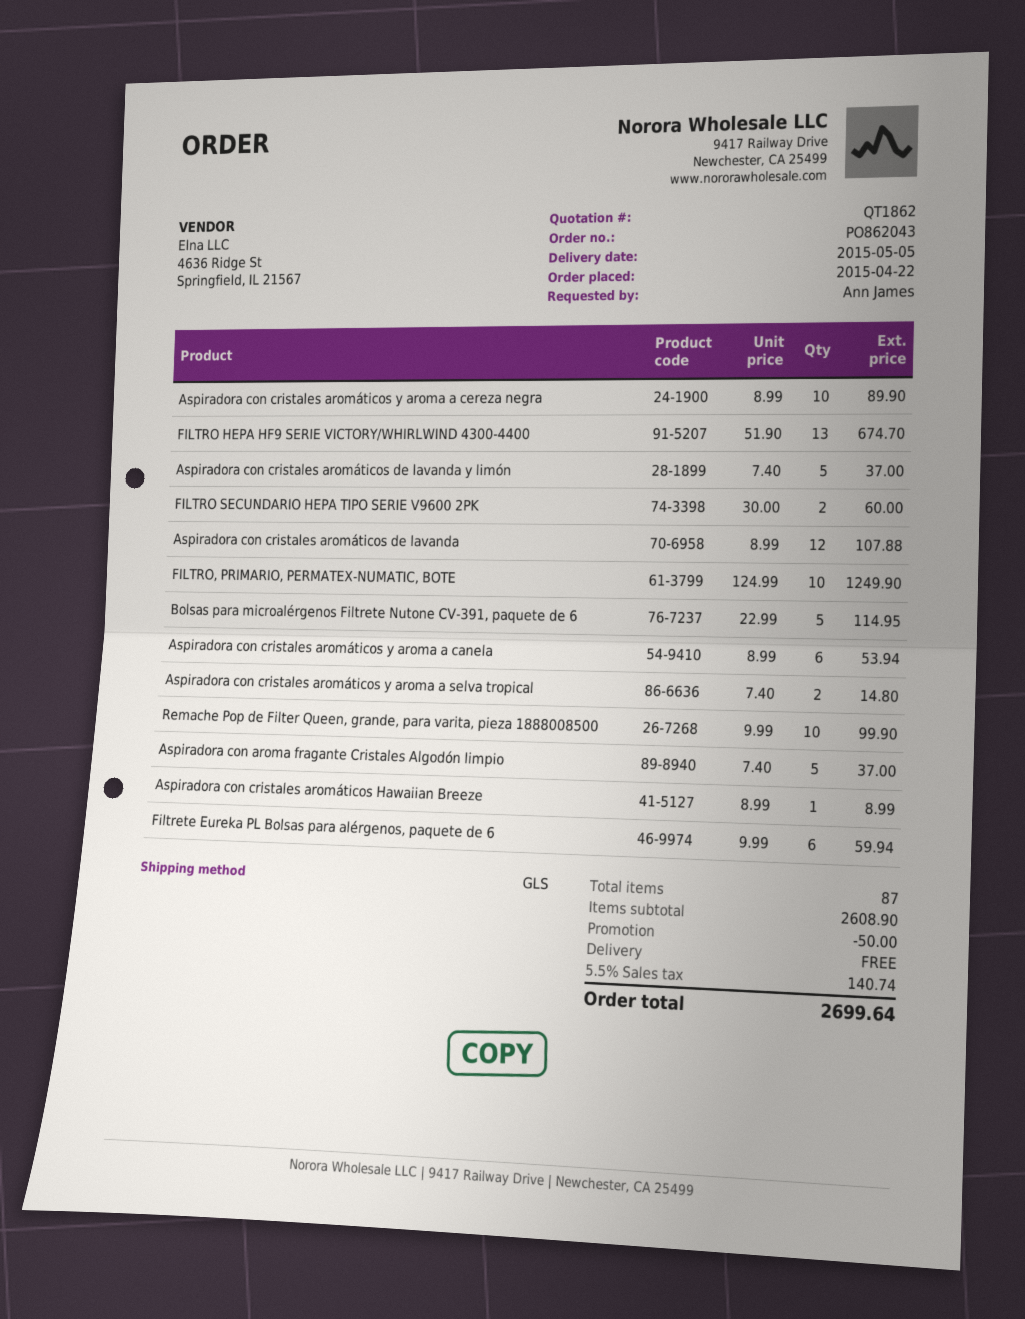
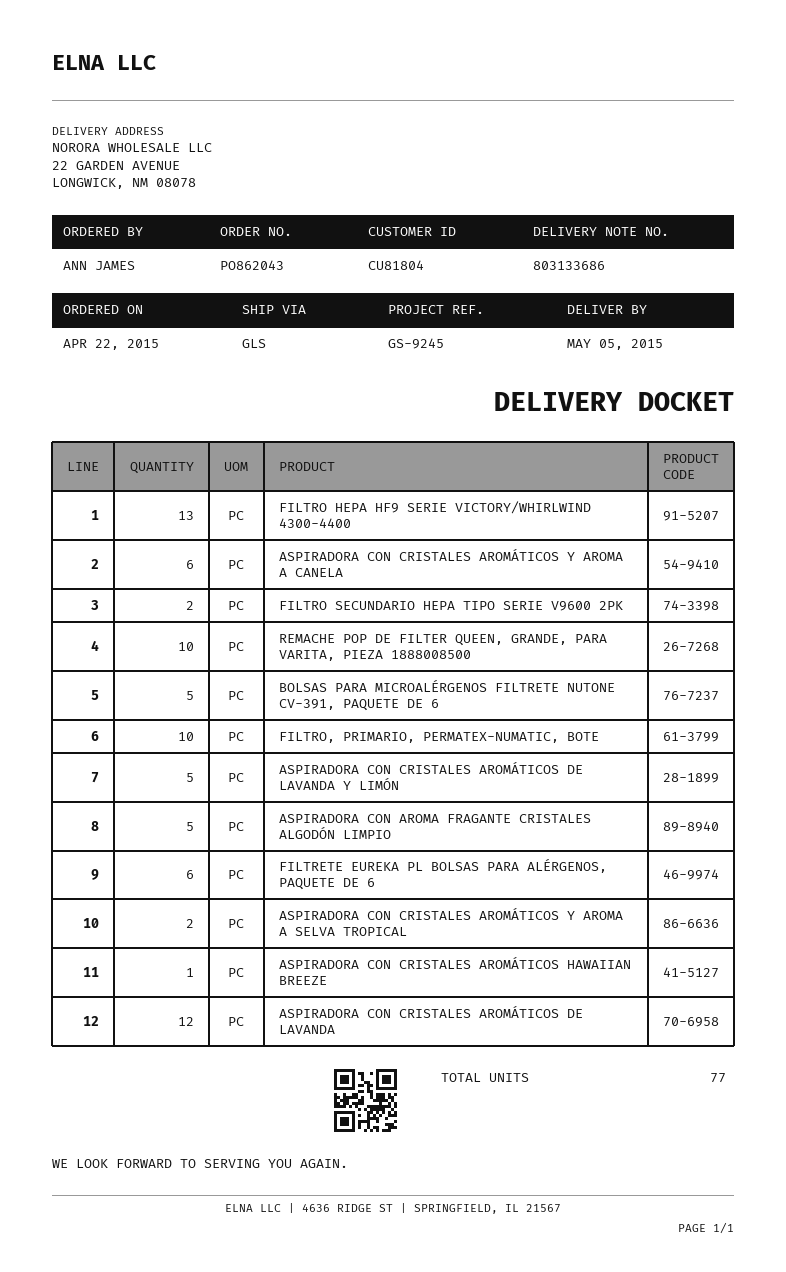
Aspiradora con cristales aromáticos y aroma a cereza negra: 10 -> none
total quantity: 87 -> 77

